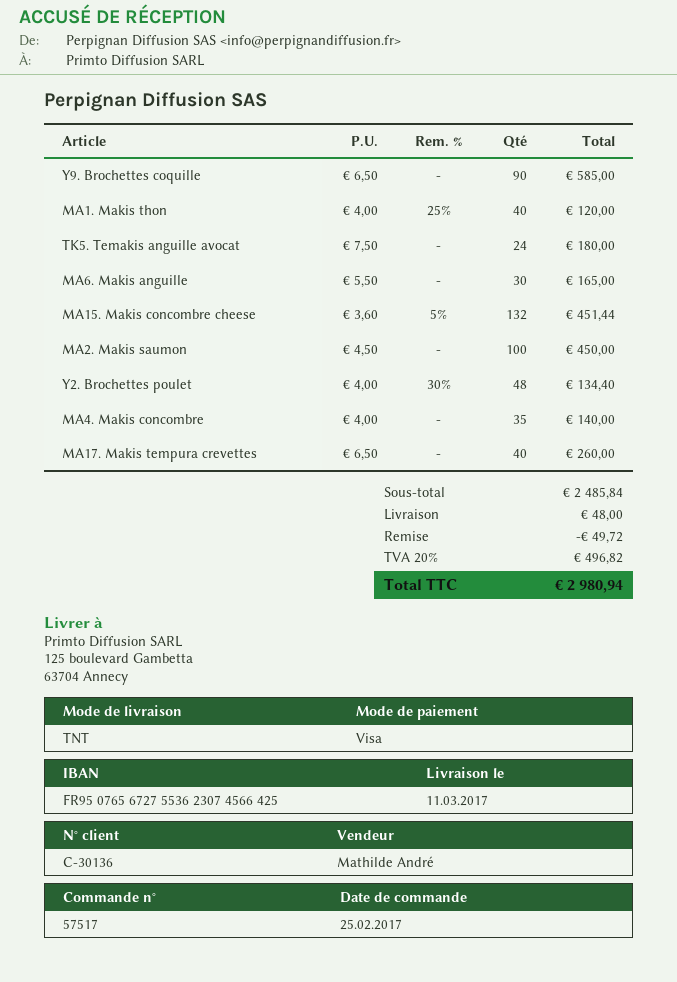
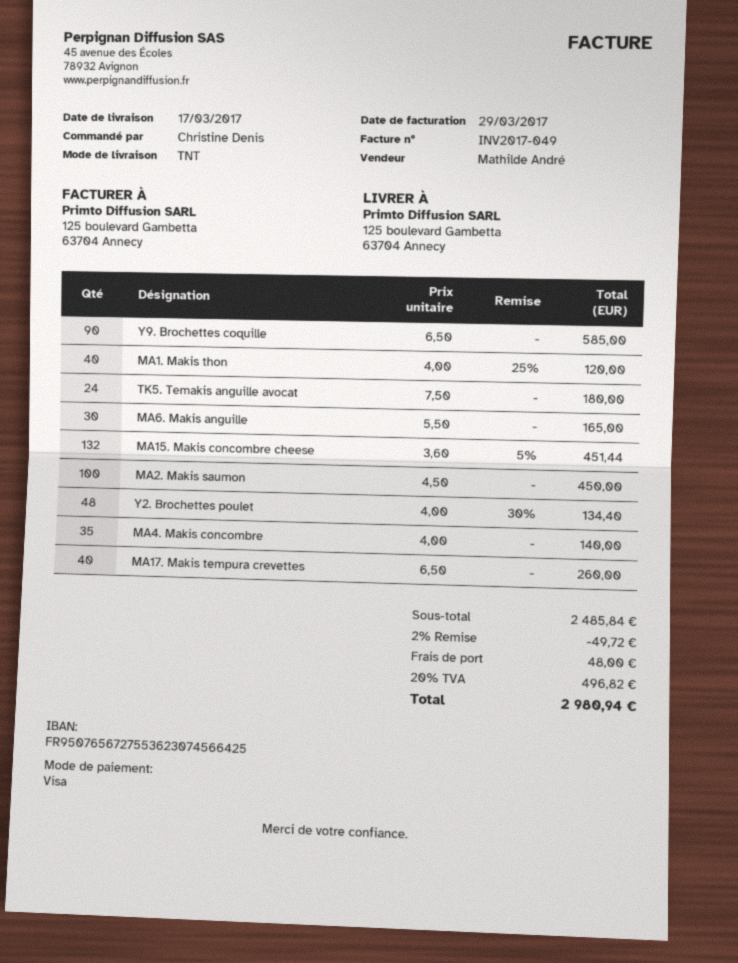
delivery date: 2017-03-11 -> 2017-03-17

